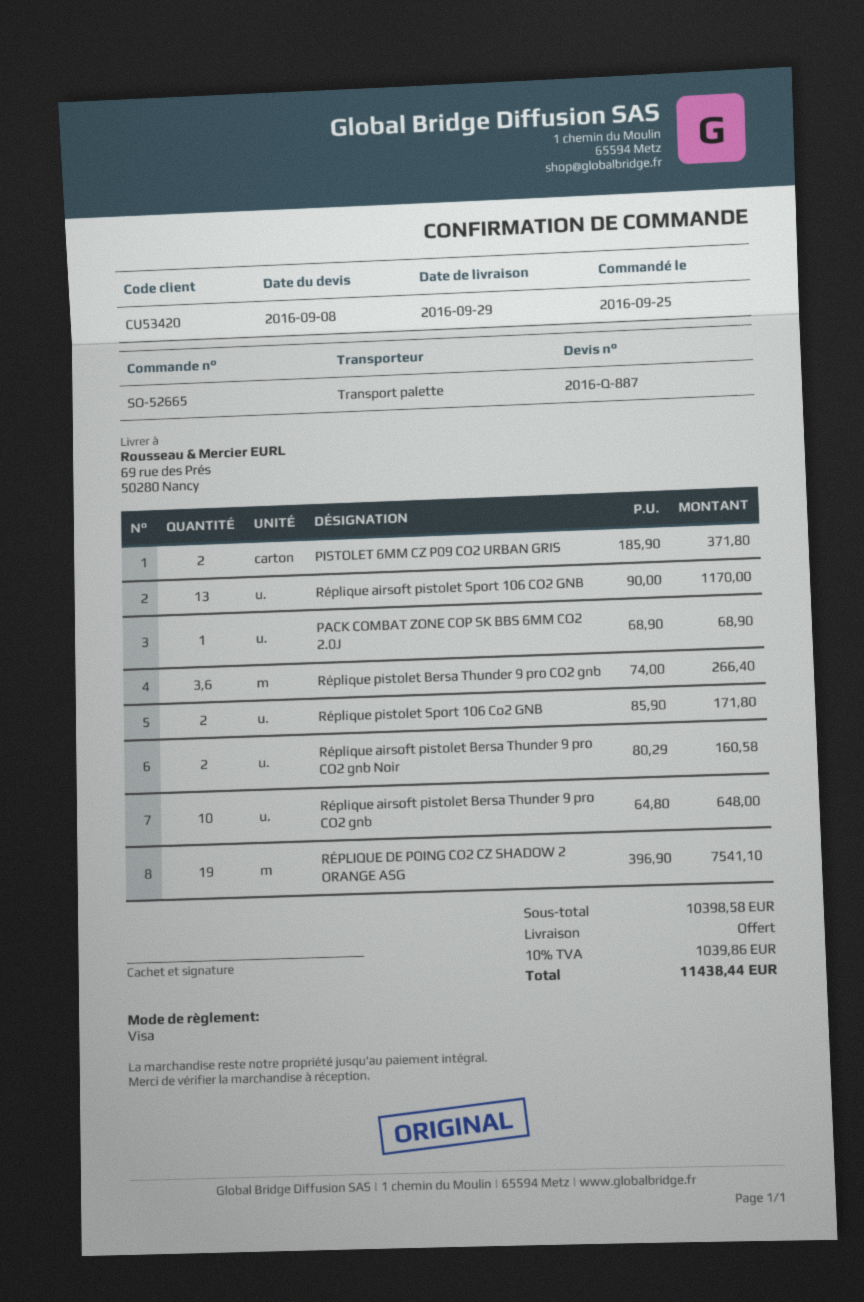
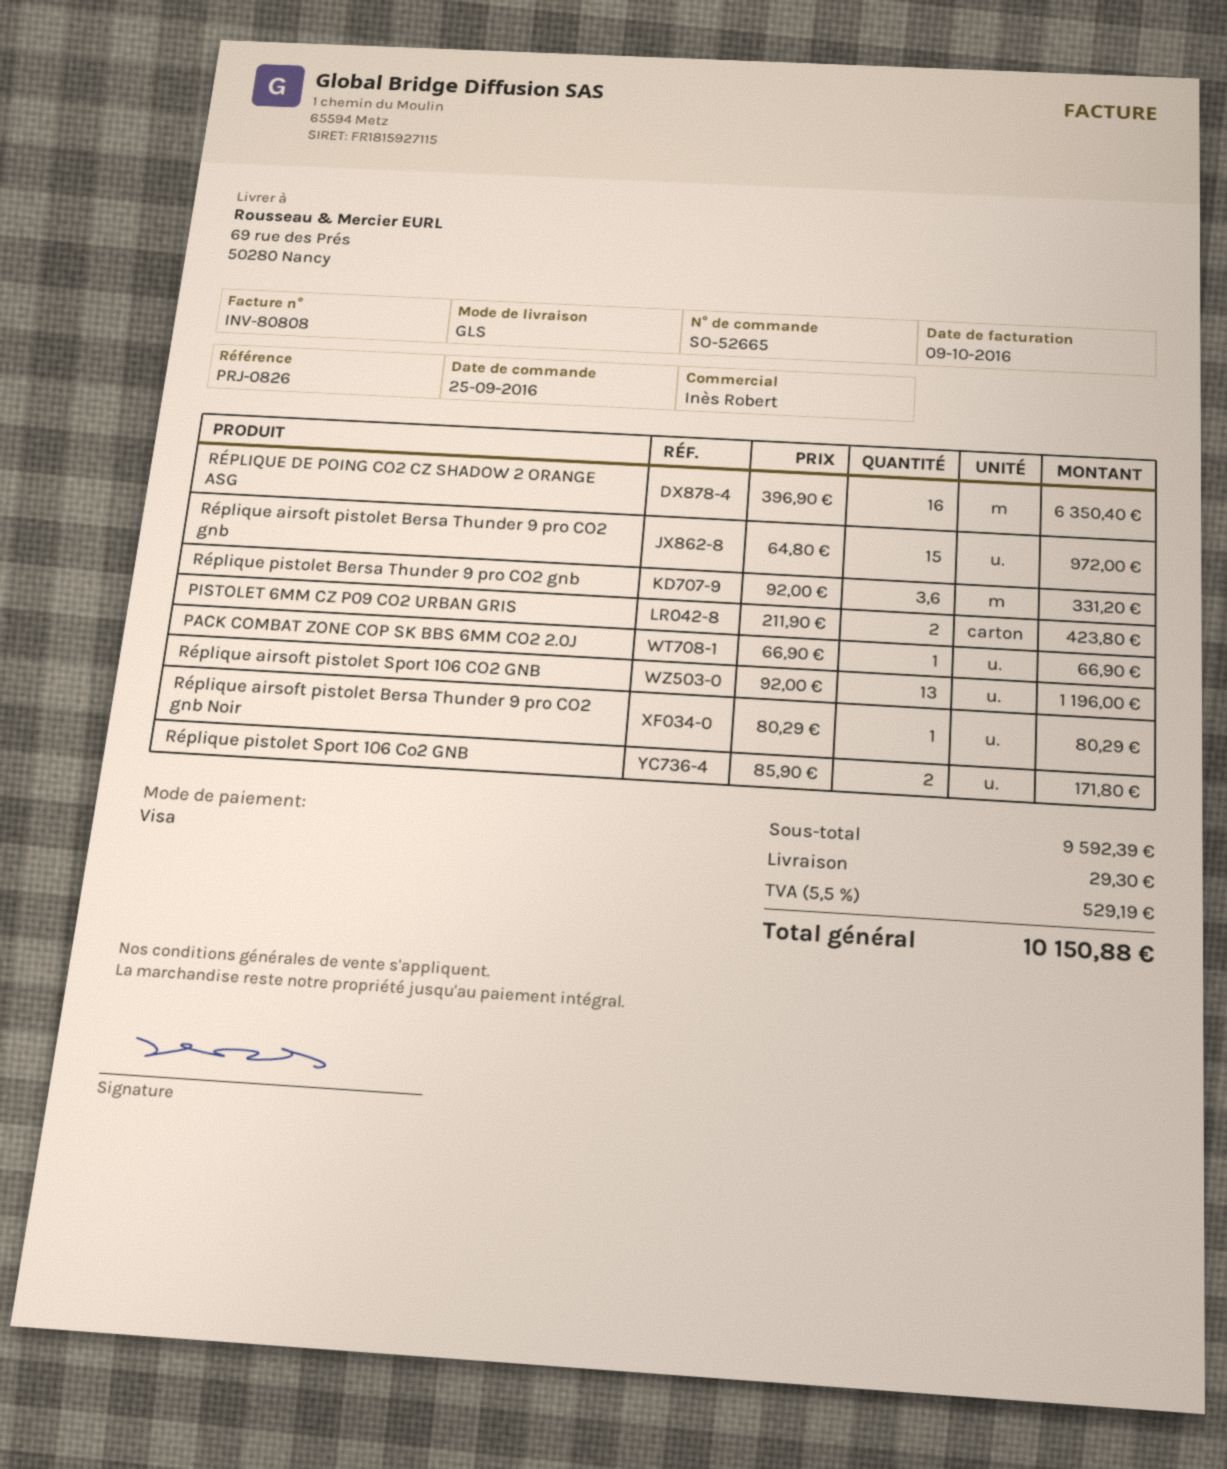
shipping method: pallet freight -> GLS
PISTOLET 6MM CZ P09 CO2 URBAN GRIS: 2 x 185.90 = 371.80 -> 2 x 211.90 = 423.80
Réplique airsoft pistolet Sport 106 CO2 GNB: 13 x 90.00 = 1170.00 -> 13 x 92.00 = 1196.00
PACK COMBAT ZONE COP SK BBS 6MM CO2 2.0J: 1 x 68.90 = 68.90 -> 1 x 66.90 = 66.90
Réplique pistolet Bersa Thunder 9 pro CO2 gnb: 3.6 x 74.00 = 266.40 -> 3.6 x 92.00 = 331.20
Réplique airsoft pistolet Bersa Thunder 9 pro CO2 gnb Noir: 2 x 80.29 = 160.58 -> 1 x 80.29 = 80.29
Réplique airsoft pistolet Bersa Thunder 9 pro CO2 gnb: 10 x 64.80 = 648.00 -> 15 x 64.80 = 972.00
RÉPLIQUE DE POING CO2 CZ SHADOW 2 ORANGE ASG: 19 x 396.90 = 7541.10 -> 16 x 396.90 = 6350.40
subtotal: 10398.58 -> 9592.39
shipping: 0.00 -> 29.30
tax: 10% = 1039.86 -> 5.5% = 529.19
total: 11438.44 -> 10150.88

